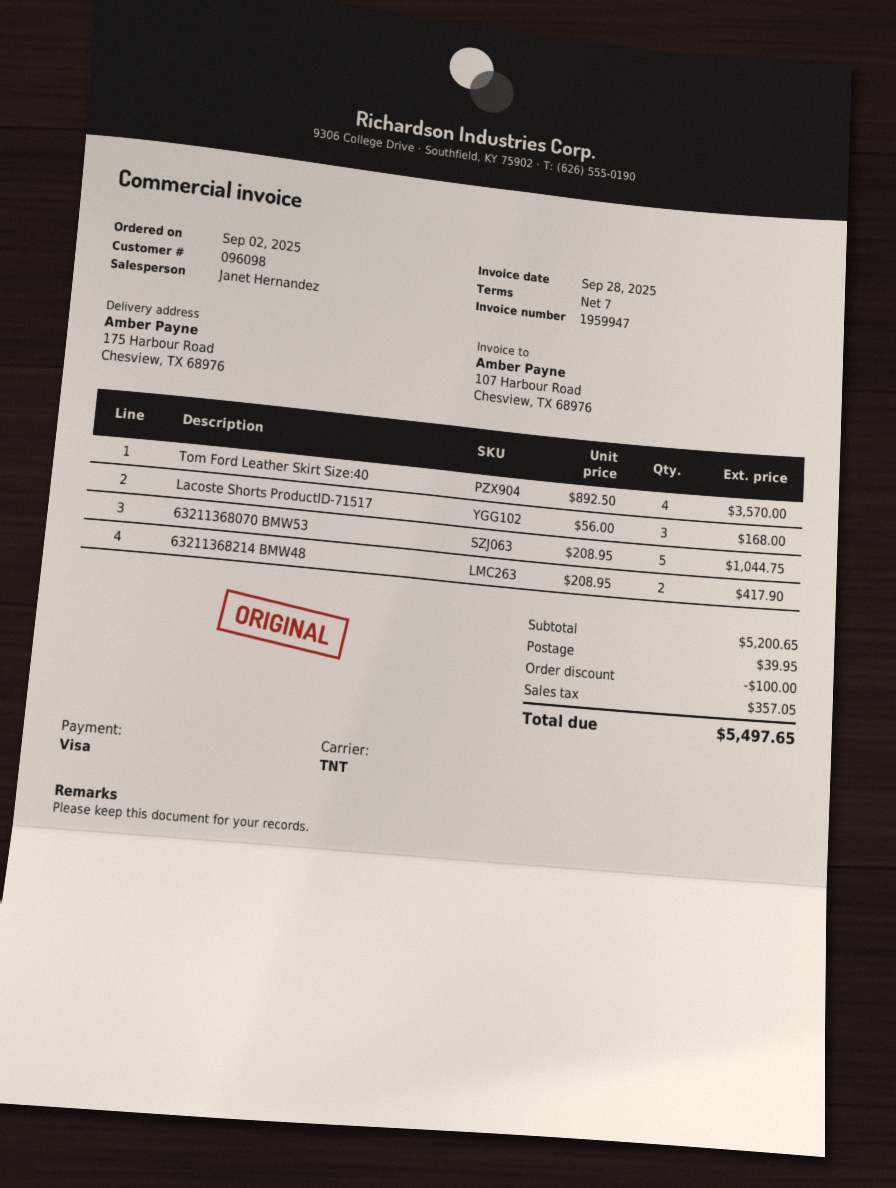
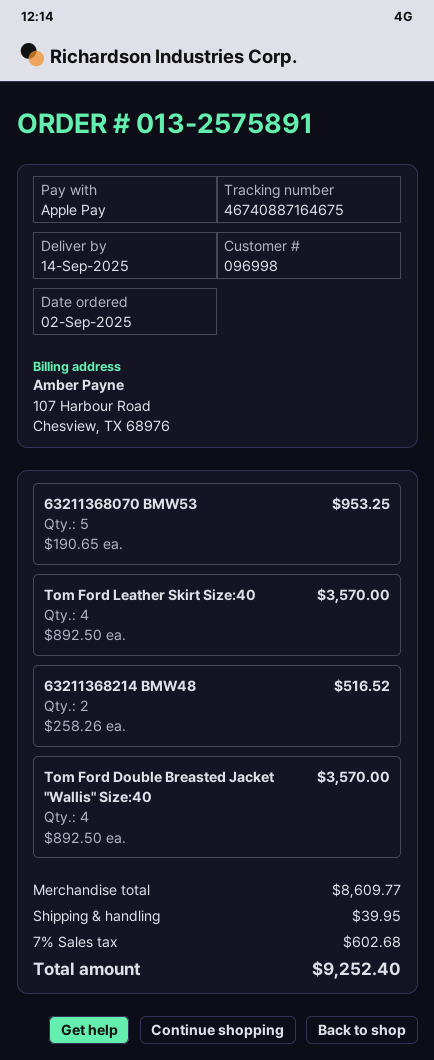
customer number: 096098 -> 096998
payment method: Visa -> Apple Pay
Lacoste Shorts ProductID-71517: 3 x 56.00 = 168.00 -> none
63211368070 BMW53: 5 x 208.95 = 1044.75 -> 5 x 190.65 = 953.25
63211368214 BMW48: 2 x 208.95 = 417.90 -> 2 x 258.26 = 516.52
Tom Ford Double Breasted Jacket "Wallis" Size:40: none -> 4 x 892.50 = 3570.00
subtotal: 5200.65 -> 8609.77
discount: 100.00 -> none
tax: 357.05 -> 602.68
total: 5497.65 -> 9252.40

